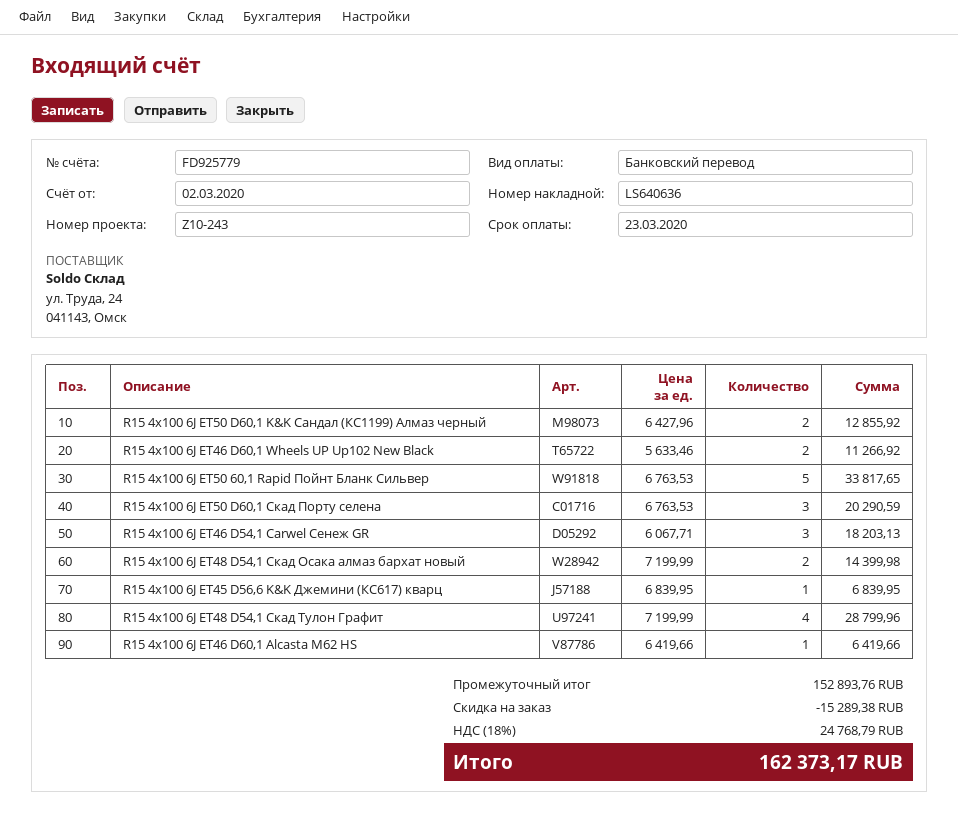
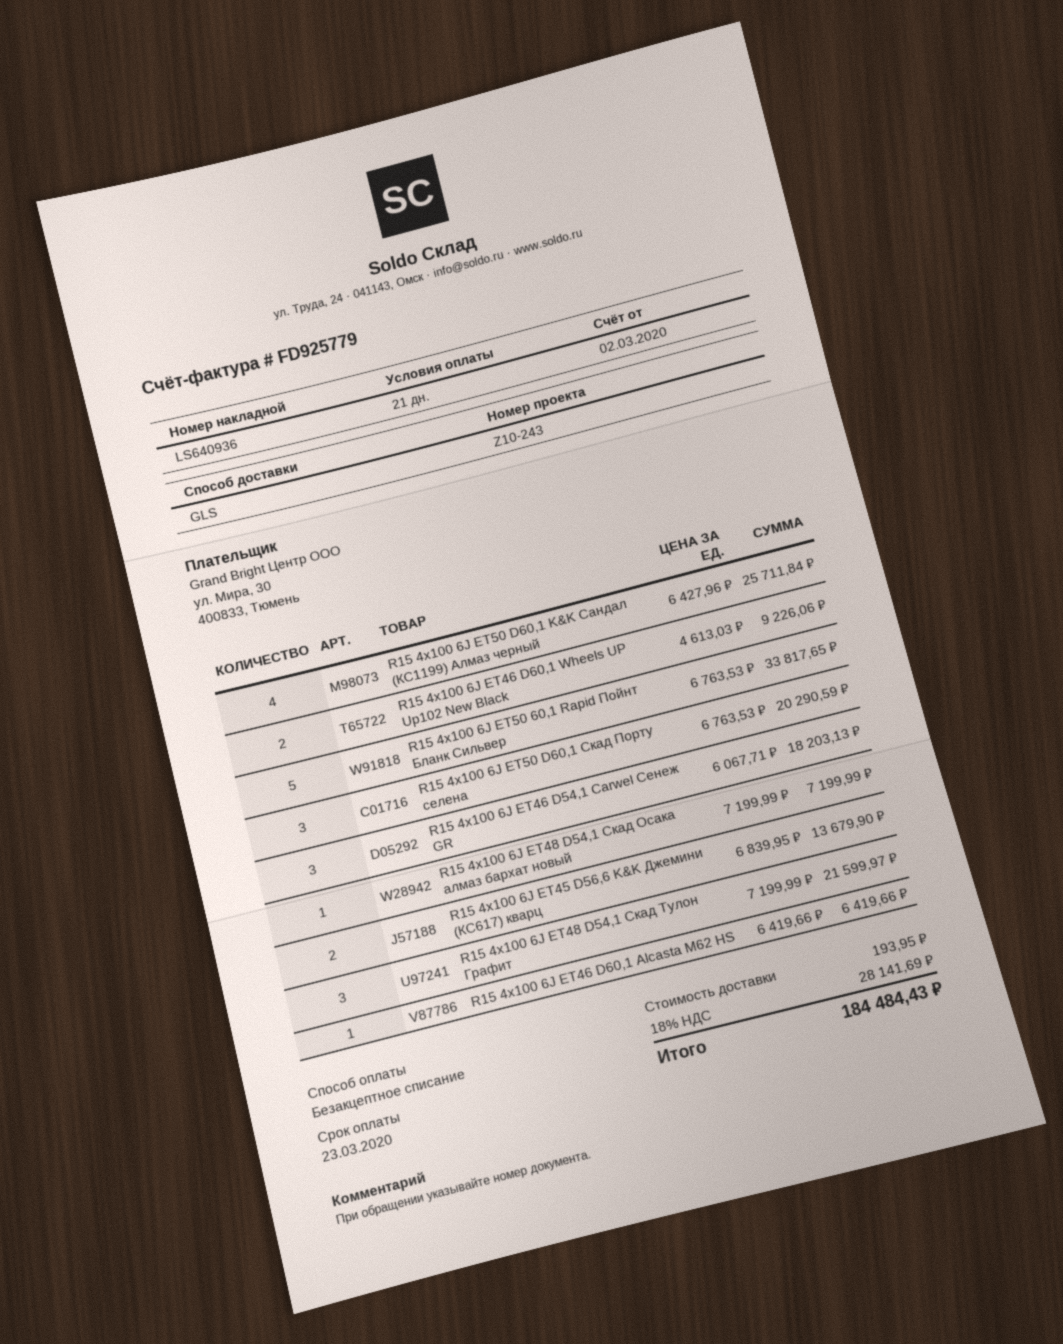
delivery note number: LS640636 -> LS640936
payment method: bank transfer -> direct debit
R15 4x100 6J ET50 D60,1 K&K Сандал (КС1199) Алмаз черный: 2 x 6427.96 = 12855.92 -> 4 x 6427.96 = 25711.84
R15 4x100 6J ET46 D60,1 Wheels UP Up102 New Black: 2 x 5633.46 = 11266.92 -> 2 x 4613.03 = 9226.06
R15 4x100 6J ET48 D54,1 Скад Осака алмаз бархат новый: 2 x 7199.99 = 14399.98 -> 1 x 7199.99 = 7199.99
R15 4x100 6J ET45 D56,6 K&K Джемини (КС617) кварц: 1 x 6839.95 = 6839.95 -> 2 x 6839.95 = 13679.90
R15 4x100 6J ET48 D54,1 Скад Тулон Графит: 4 x 7199.99 = 28799.96 -> 3 x 7199.99 = 21599.97
discount: 15289.38 -> none
shipping: none -> 193.95
tax: 18% = 24768.79 -> 18% = 28141.69
total: 162373.17 -> 184484.43

